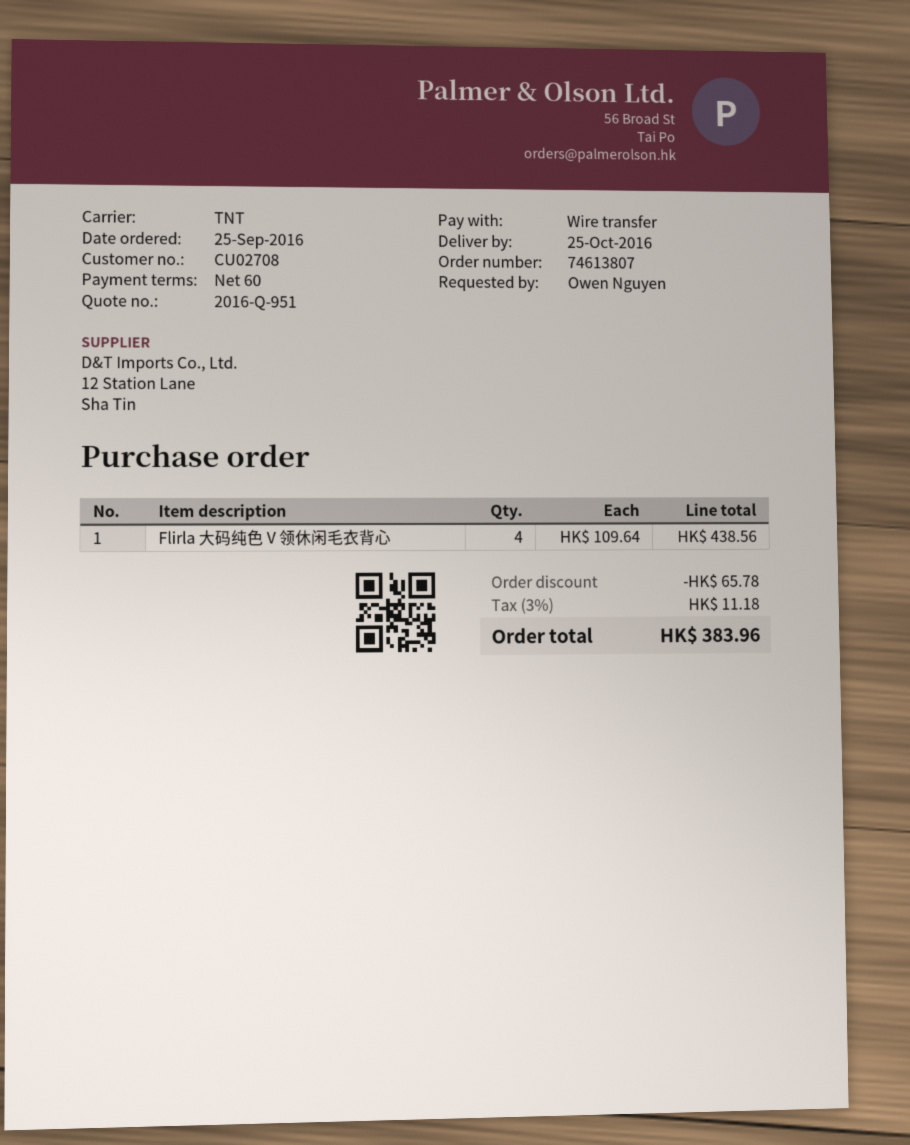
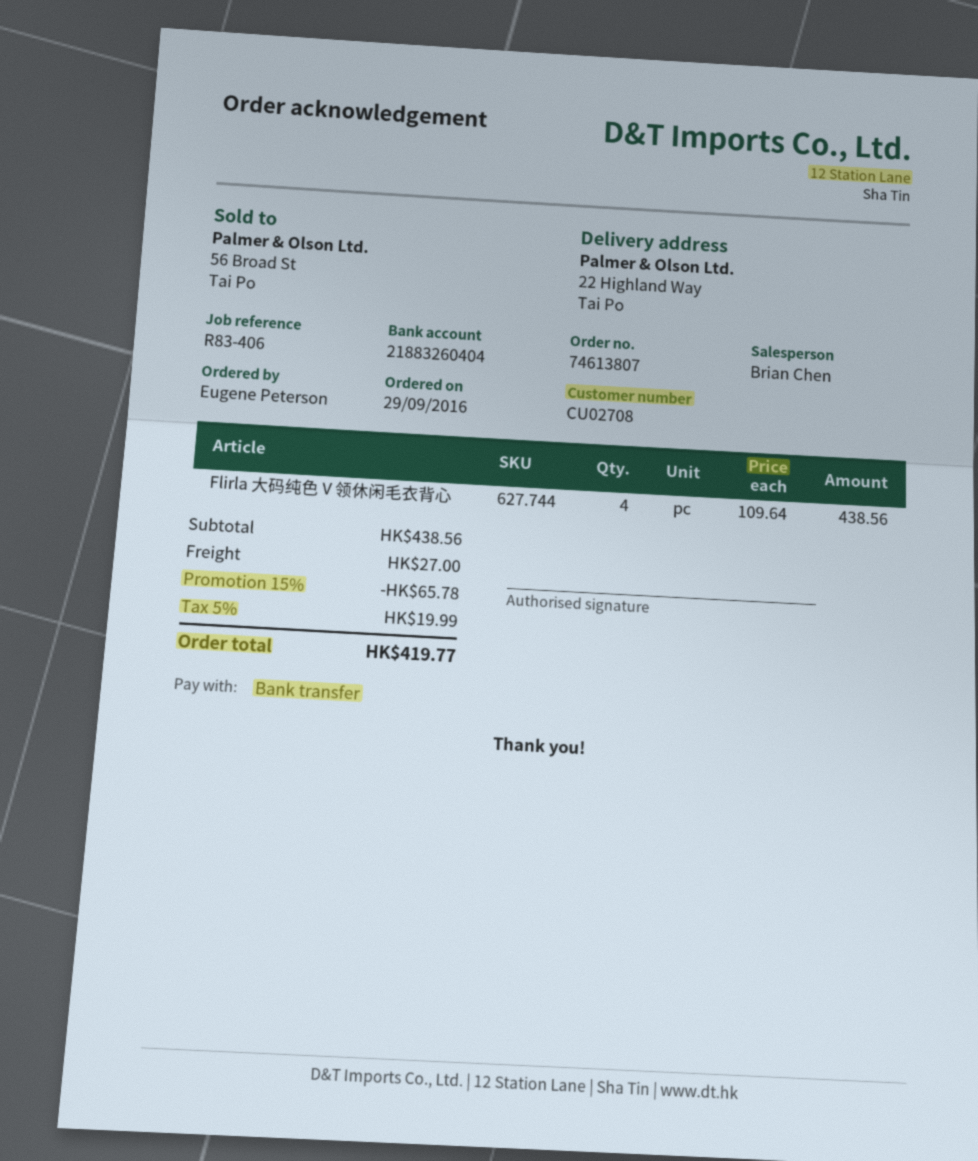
order date: 2016-09-25 -> 2016-09-29
ordered by: Owen Nguyen -> Eugene Peterson
shipping: none -> 27.00
tax: 3% = 11.18 -> 5% = 19.99
total: 383.96 -> 419.77

